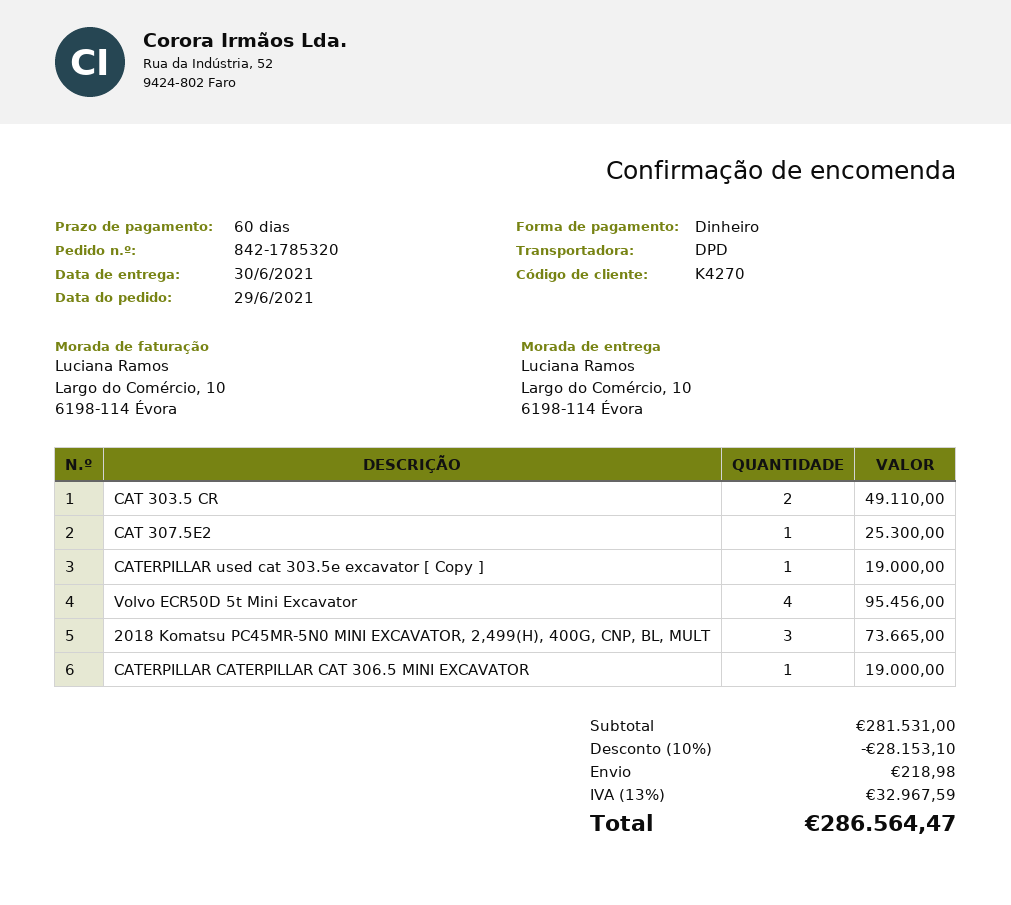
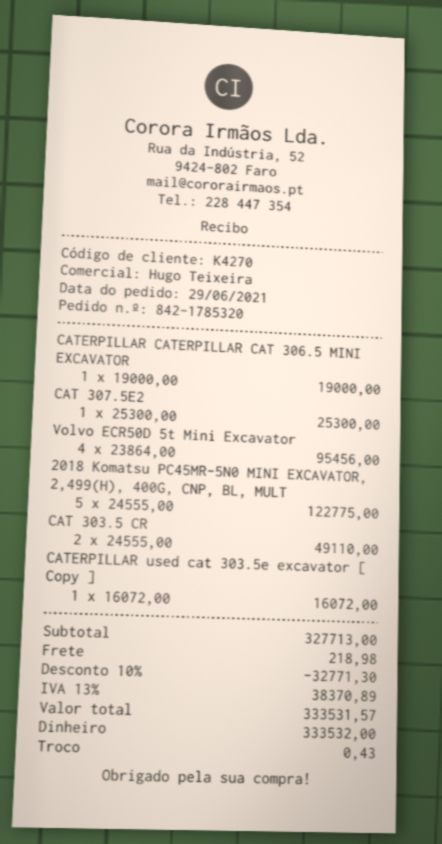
CATERPILLAR used cat 303.5e excavator [ Copy ]: 1 for 19000.00 -> 1 for 16072.00
2018 Komatsu PC45MR-5N0 MINI EXCAVATOR, 2,499(H), 400G, CNP, BL, MULT: 3 for 73665.00 -> 5 for 122775.00
subtotal: 281531.00 -> 327713.00
discount: 10% = 28153.10 -> 10% = 32771.30
tax: 13% = 32967.59 -> 13% = 38370.89
total: 286564.47 -> 333531.57

